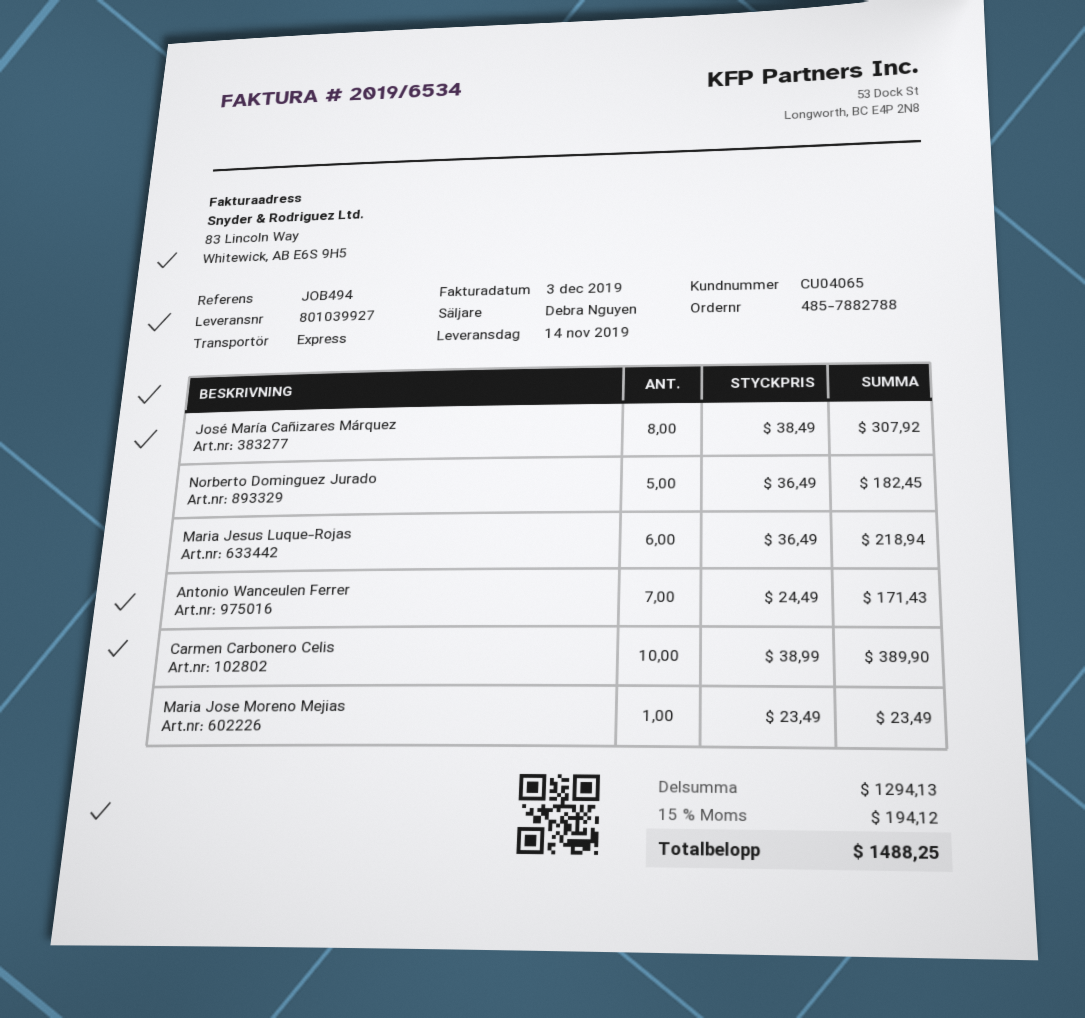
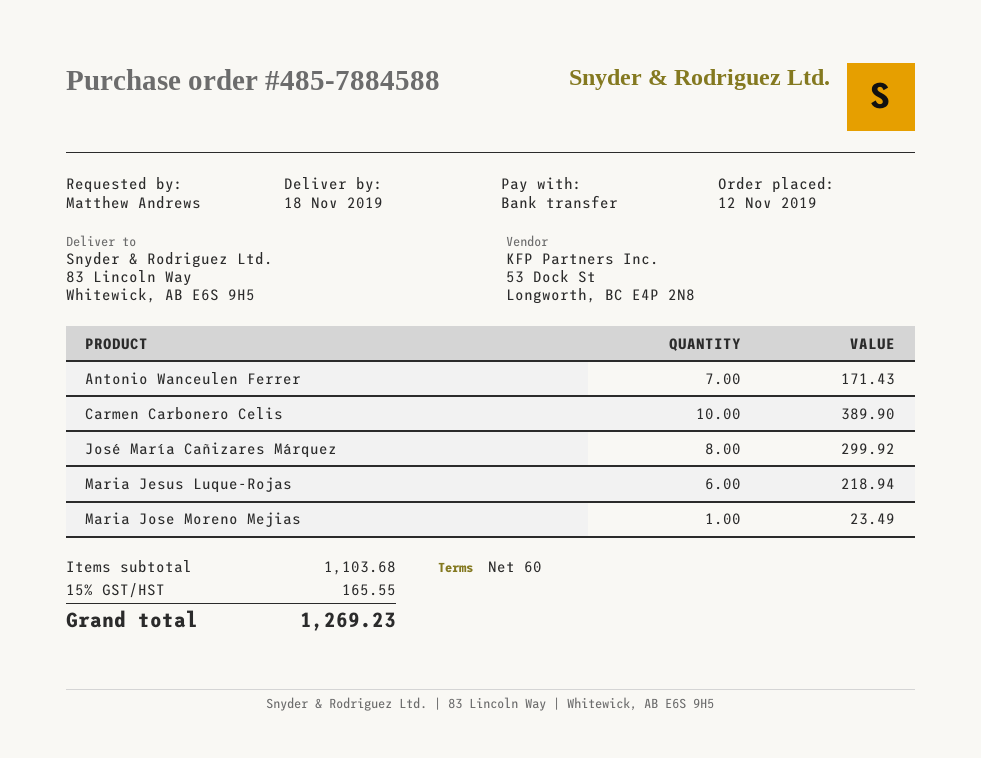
order number: 485-7882788 -> 485-7884588
delivery date: 2019-11-14 -> 2019-11-18
José María Cañizares Márquez: 8 for 307.92 -> 8 for 299.92
Norberto Dominguez Jurado: 5 for 182.45 -> none
subtotal: 1294.13 -> 1103.68
tax: 15% = 194.12 -> 15% = 165.55
total: 1488.25 -> 1269.23

